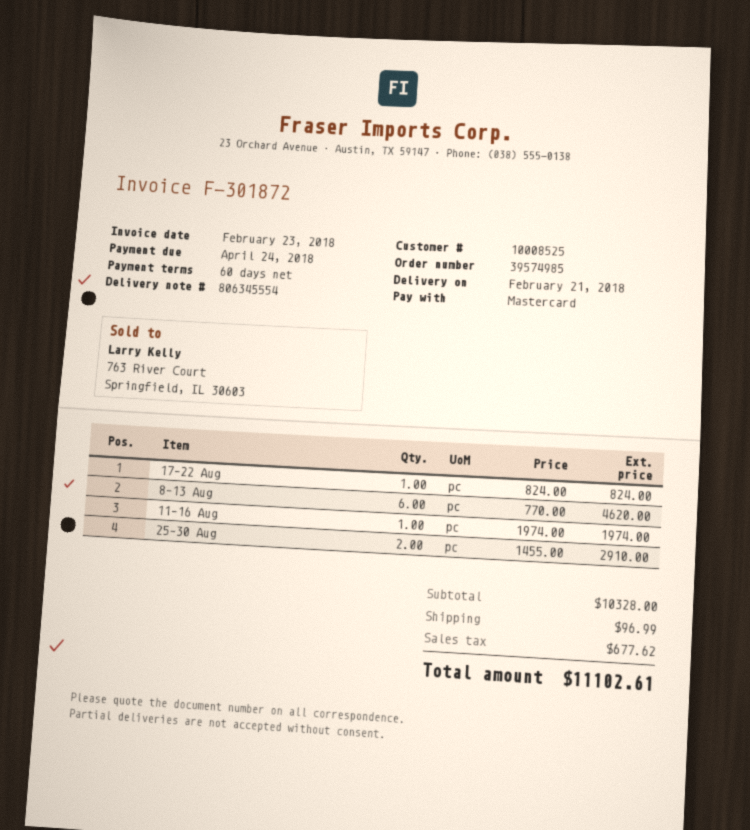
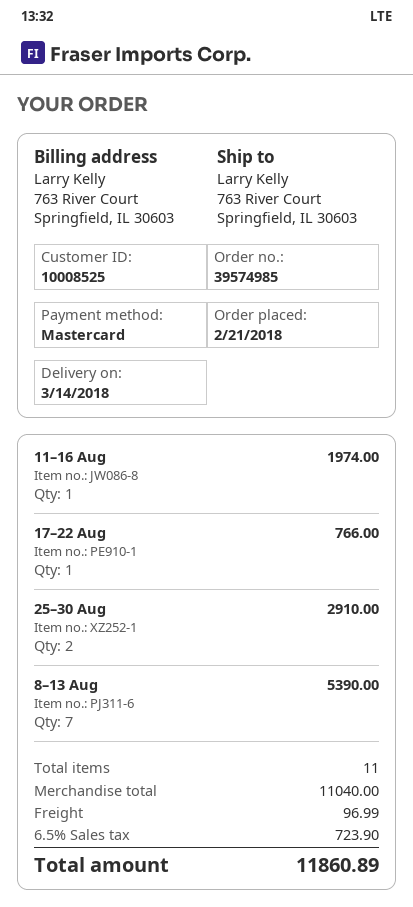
delivery date: 2018-02-21 -> 2018-03-14
17–22 Aug: 1 for 824.00 -> 1 for 766.00
8–13 Aug: 6 for 4620.00 -> 7 for 5390.00
subtotal: 10328.00 -> 11040.00
tax: 677.62 -> 723.90
total: 11102.61 -> 11860.89

